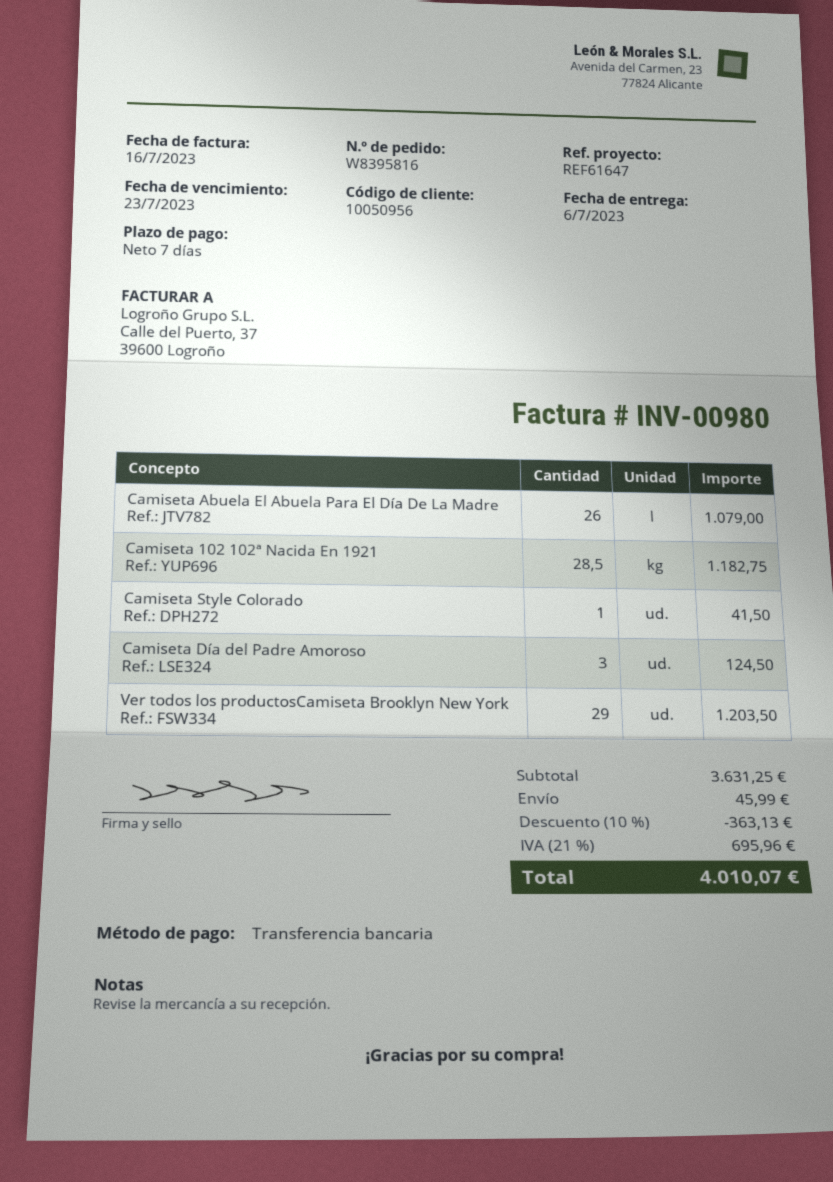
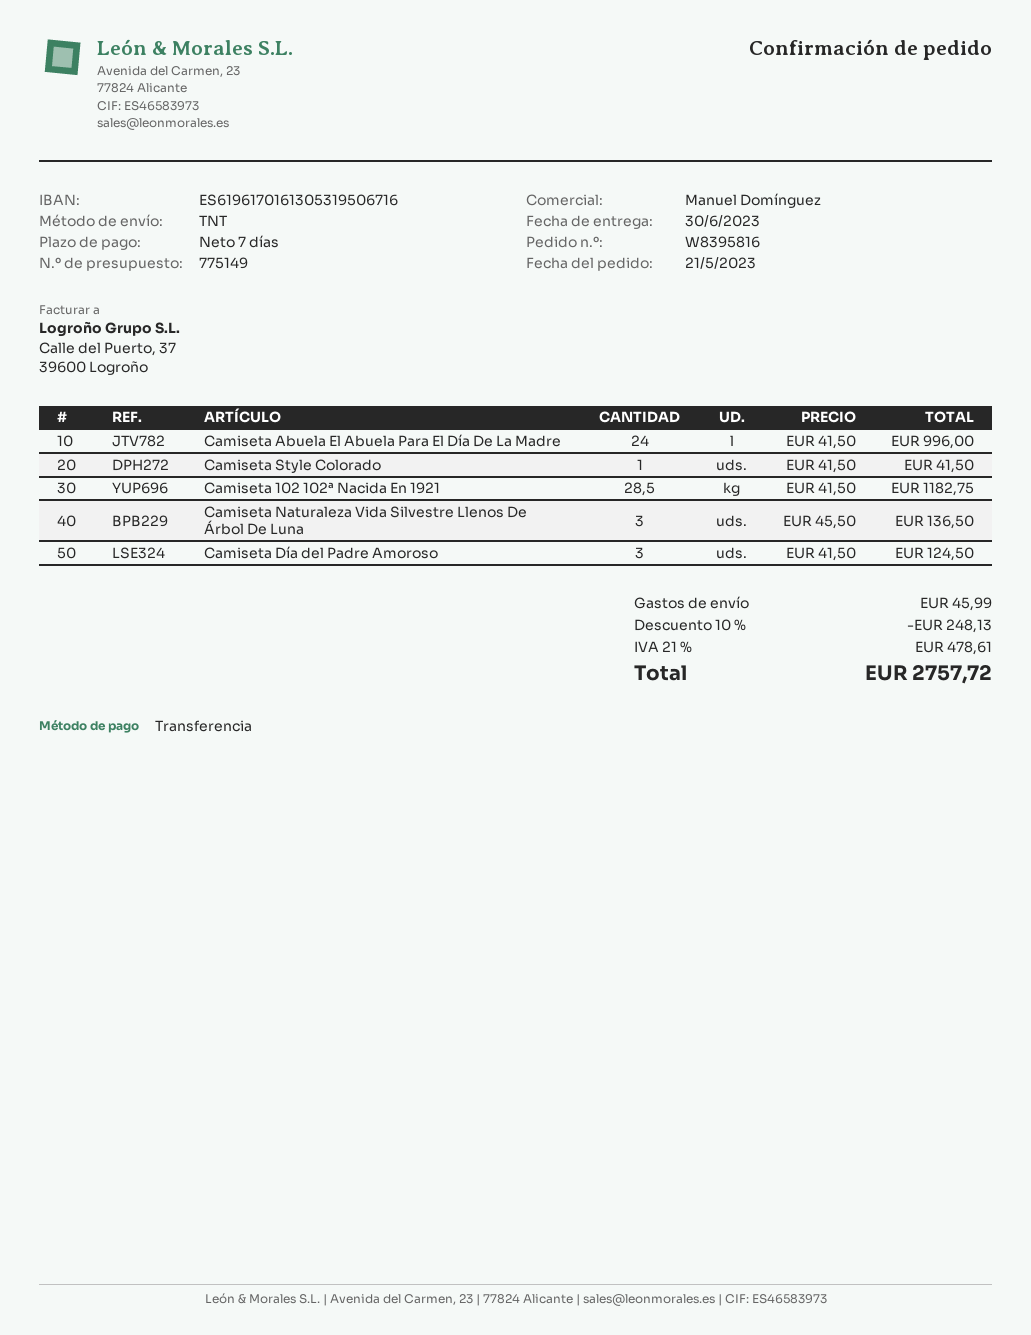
delivery date: 2023-07-06 -> 2023-06-30
Camiseta Abuela El Abuela Para El Día De La Madre: 26 for 1079.00 -> 24 for 996.00
Ver todos los productosCamiseta Brooklyn New York: 29 for 1203.50 -> none
Camiseta Naturaleza Vida Silvestre Llenos De Árbol De Luna: none -> 3 for 136.50
discount: 10% = 363.13 -> 10% = 248.13
tax: 21% = 695.96 -> 21% = 478.61
total: 4010.07 -> 2757.72

